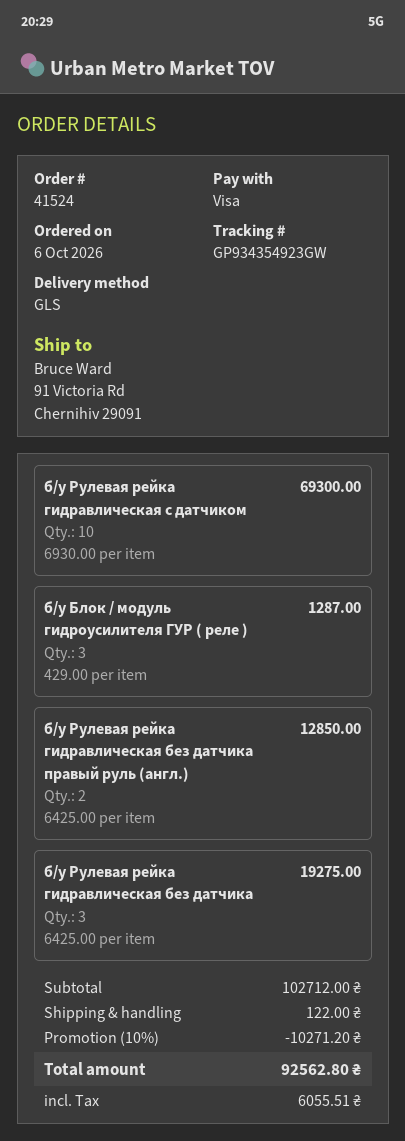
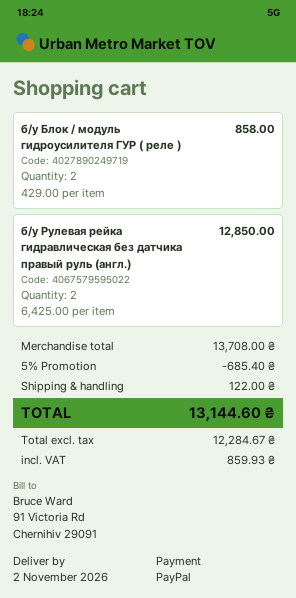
payment method: Visa -> PayPal
б/у Рулевая рейка гидравлическая с датчиком: 10 x 6930.00 = 69300.00 -> none
б/у Блок / модуль гидроусилителя ГУР ( реле ): 3 x 429.00 = 1287.00 -> 2 x 429.00 = 858.00
б/у Рулевая рейка гидравлическая без датчика: 3 x 6425.00 = 19275.00 -> none
subtotal: 102712.00 -> 13708.00
discount: 10% = 10271.20 -> 5% = 685.40
tax: 6055.51 -> 859.93
total: 92562.80 -> 13144.60

